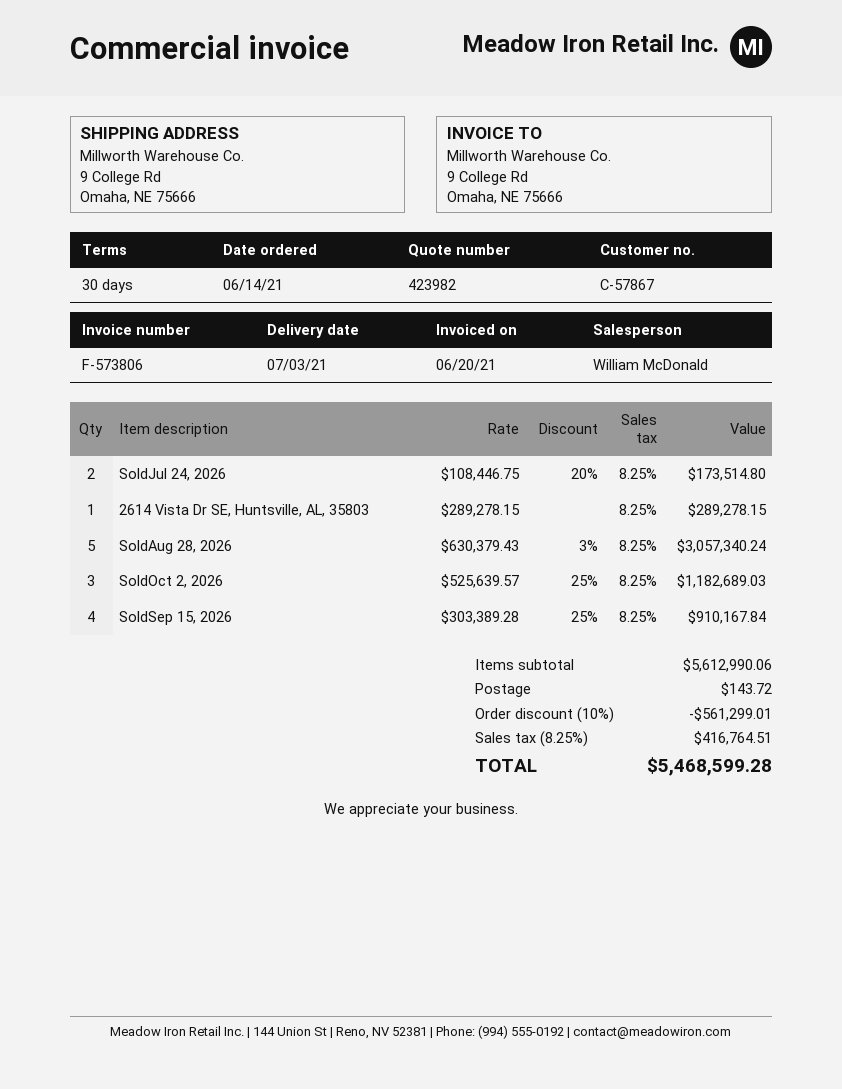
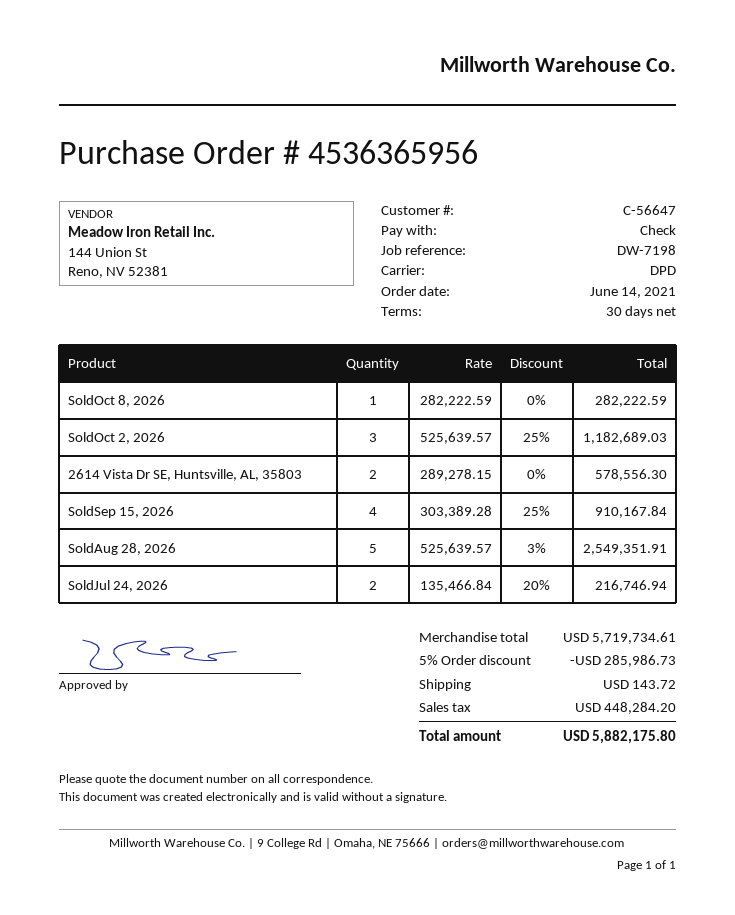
customer number: C-57867 -> C-56647
SoldJul 24, 2026: 2 x 108446.75 - 20% = 173514.80 -> 2 x 135466.84 - 20% = 216746.94
2614 Vista Dr SE, Huntsville, AL, 35803: 1 x 289278.15 = 289278.15 -> 2 x 289278.15 = 578556.30
SoldAug 28, 2026: 5 x 630379.43 - 3% = 3057340.24 -> 5 x 525639.57 - 3% = 2549351.91
SoldOct 8, 2026: none -> 1 x 282222.59 = 282222.59
subtotal: 5612990.06 -> 5719734.61
discount: 10% = 561299.01 -> 5% = 285986.73
tax: 416764.51 -> 448284.20
total: 5468599.28 -> 5882175.80

